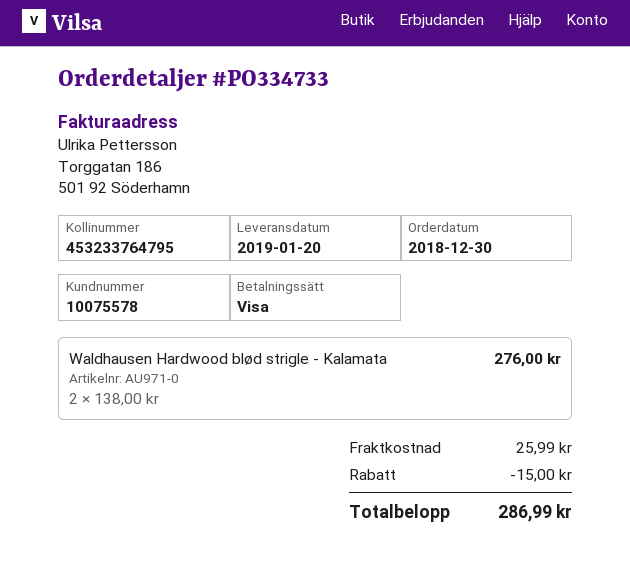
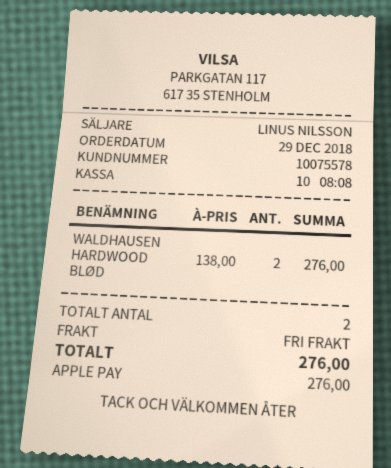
order date: 2018-12-30 -> 2018-12-29
payment method: Visa -> Apple Pay
discount: 15.00 -> none
shipping: 25.99 -> 0.00
total: 286.99 -> 276.00

